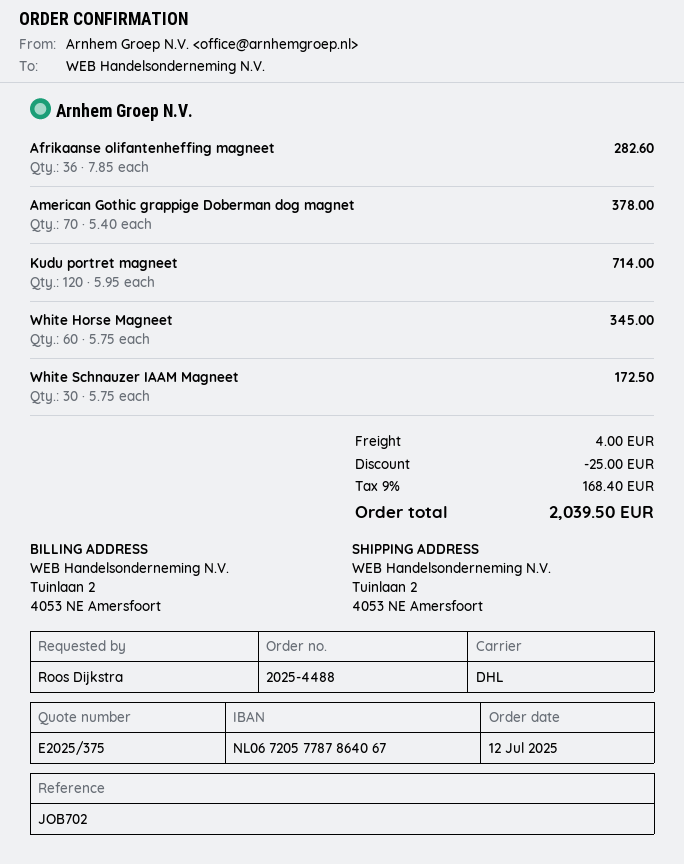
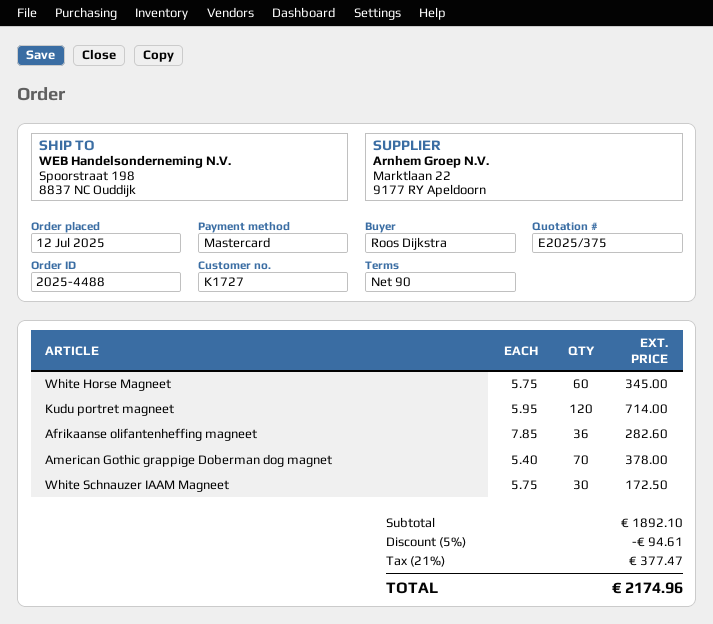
ship to: Tuinlaan 2, 4053 NE Amersfoort -> Spoorstraat 198, 8837 NC Ouddijk
discount: 25.00 -> 94.61
shipping: 4.00 -> none
tax: 9% = 168.40 -> 21% = 377.47
total: 2039.50 -> 2174.96

